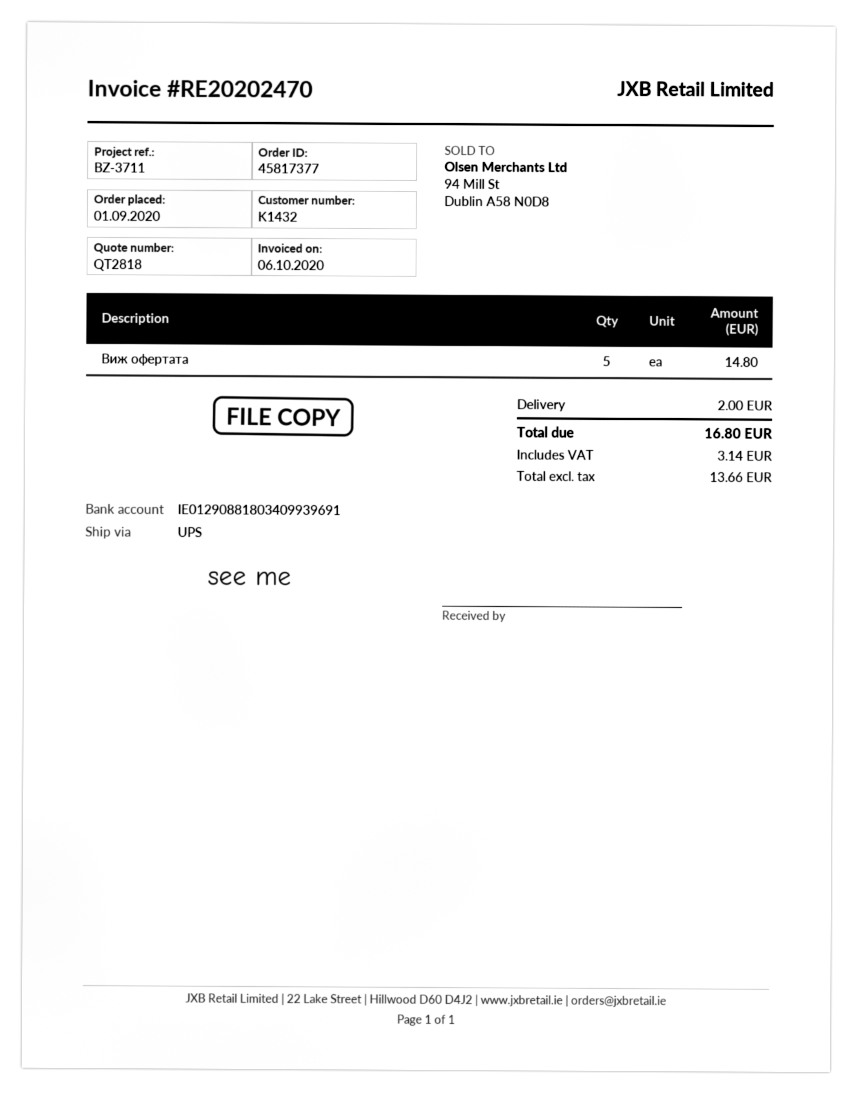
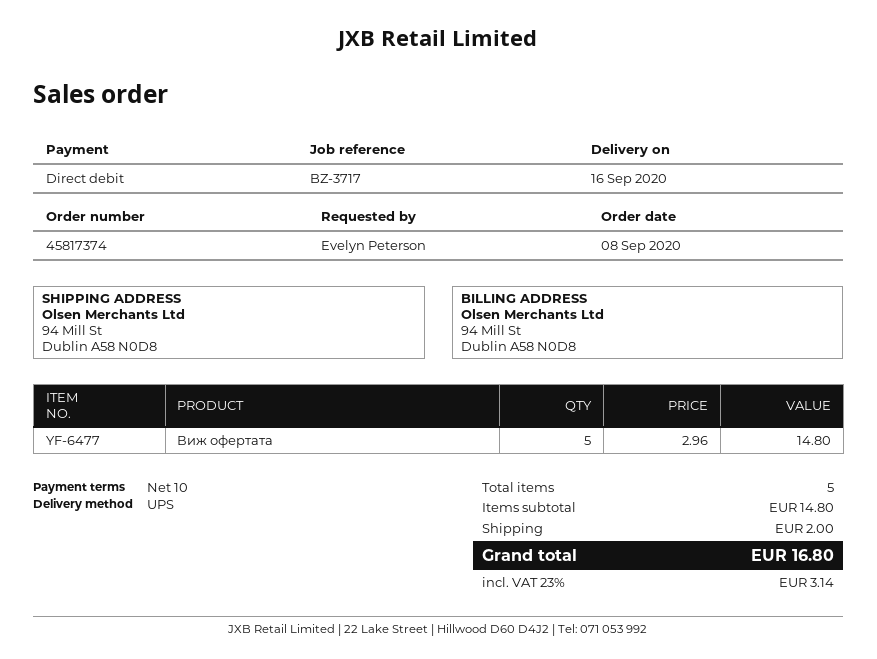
order number: 45817377 -> 45817374
order date: 2020-09-01 -> 2020-09-08
reference: BZ-3711 -> BZ-3717

